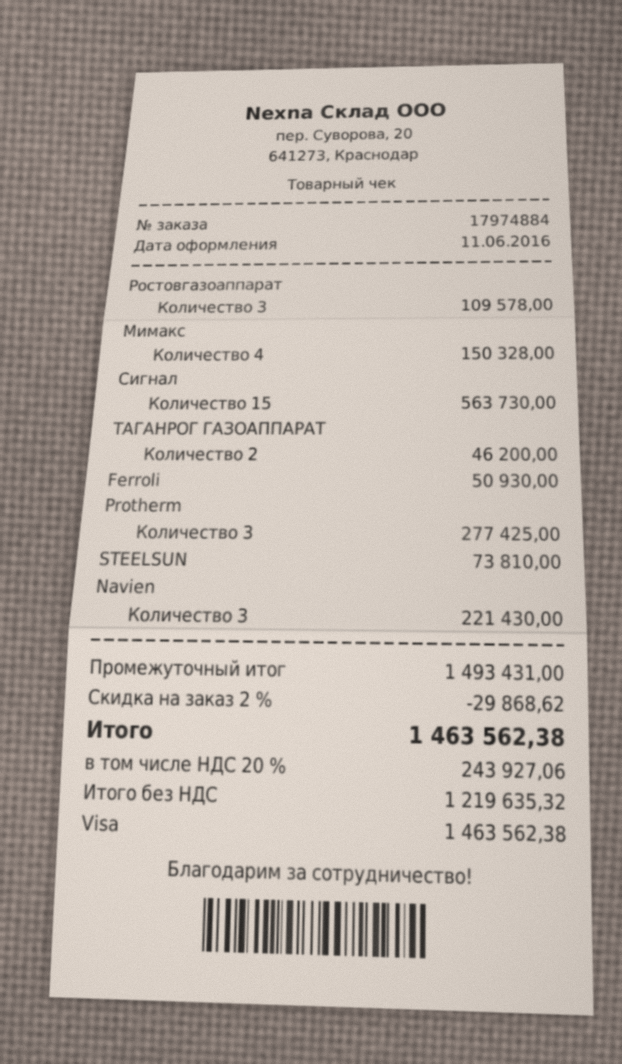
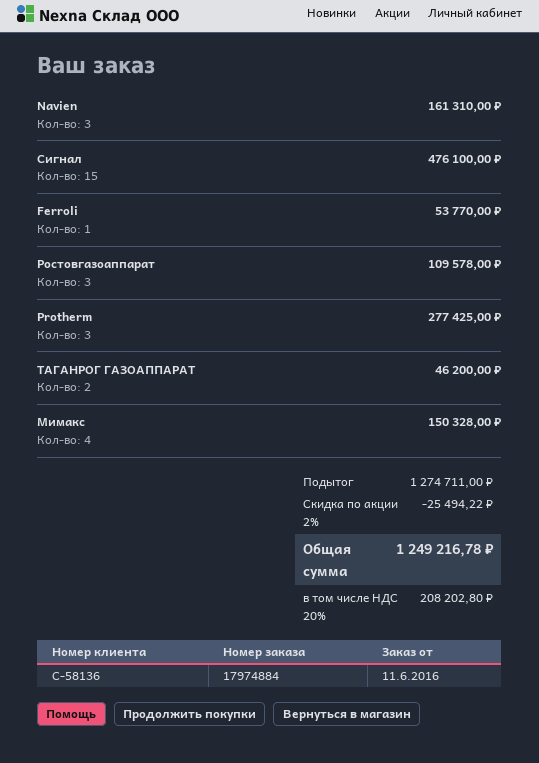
Сигнал: 15 for 563730.00 -> 15 for 476100.00
Ferroli: 1 for 50930.00 -> 1 for 53770.00
STEELSUN: 1 for 73810.00 -> none
Navien: 3 for 221430.00 -> 3 for 161310.00
subtotal: 1493431.00 -> 1274711.00
discount: 2% = 29868.62 -> 2% = 25494.22
tax: 20% = 243927.06 -> 20% = 208202.80
total: 1463562.38 -> 1249216.78

